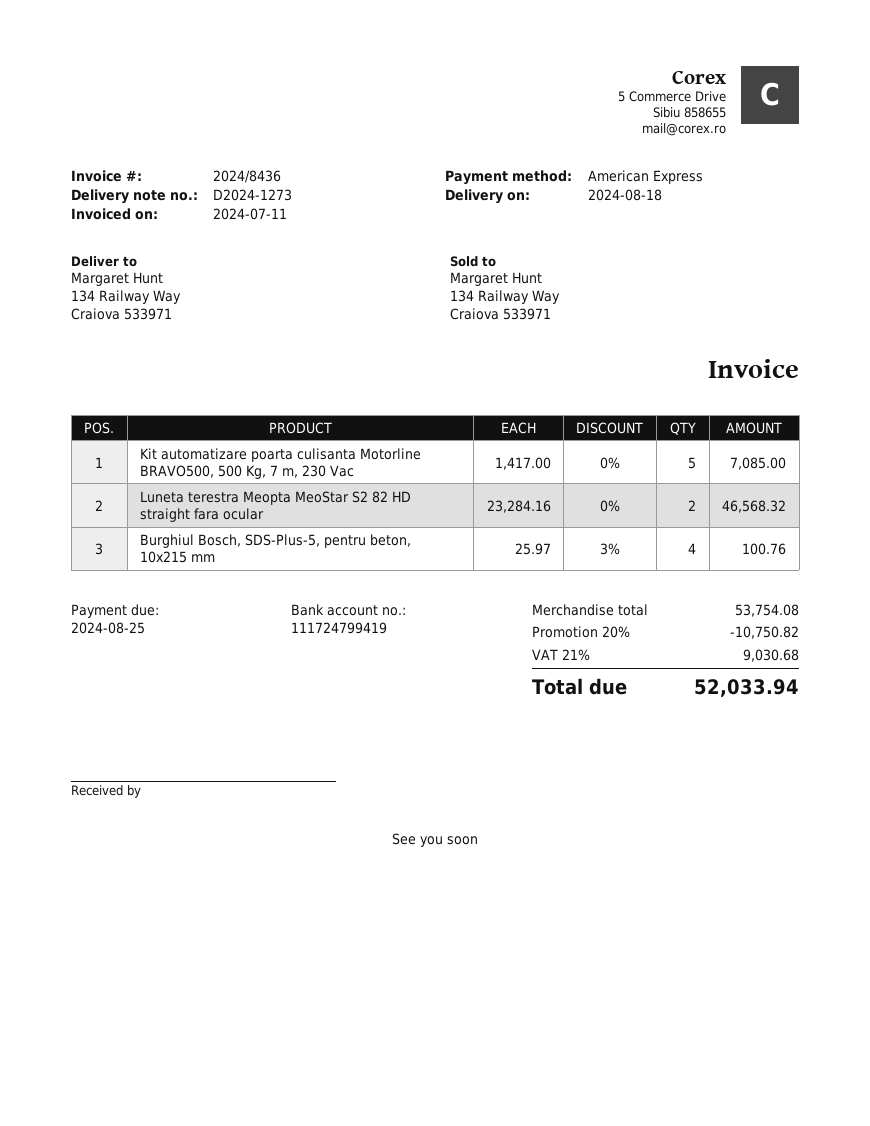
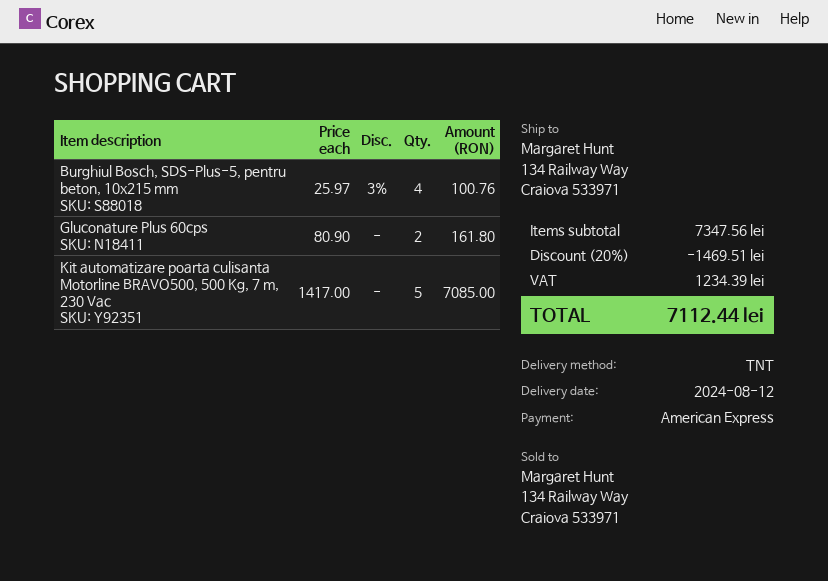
delivery date: 2024-08-18 -> 2024-08-12
Luneta terestra Meopta MeoStar S2 82 HD straight fara ocular: 2 x 23284.16 = 46568.32 -> none
Gluconature Plus 60cps: none -> 2 x 80.90 = 161.80
subtotal: 53754.08 -> 7347.56
discount: 20% = 10750.82 -> 20% = 1469.51
tax: 9030.68 -> 1234.39
total: 52033.94 -> 7112.44

